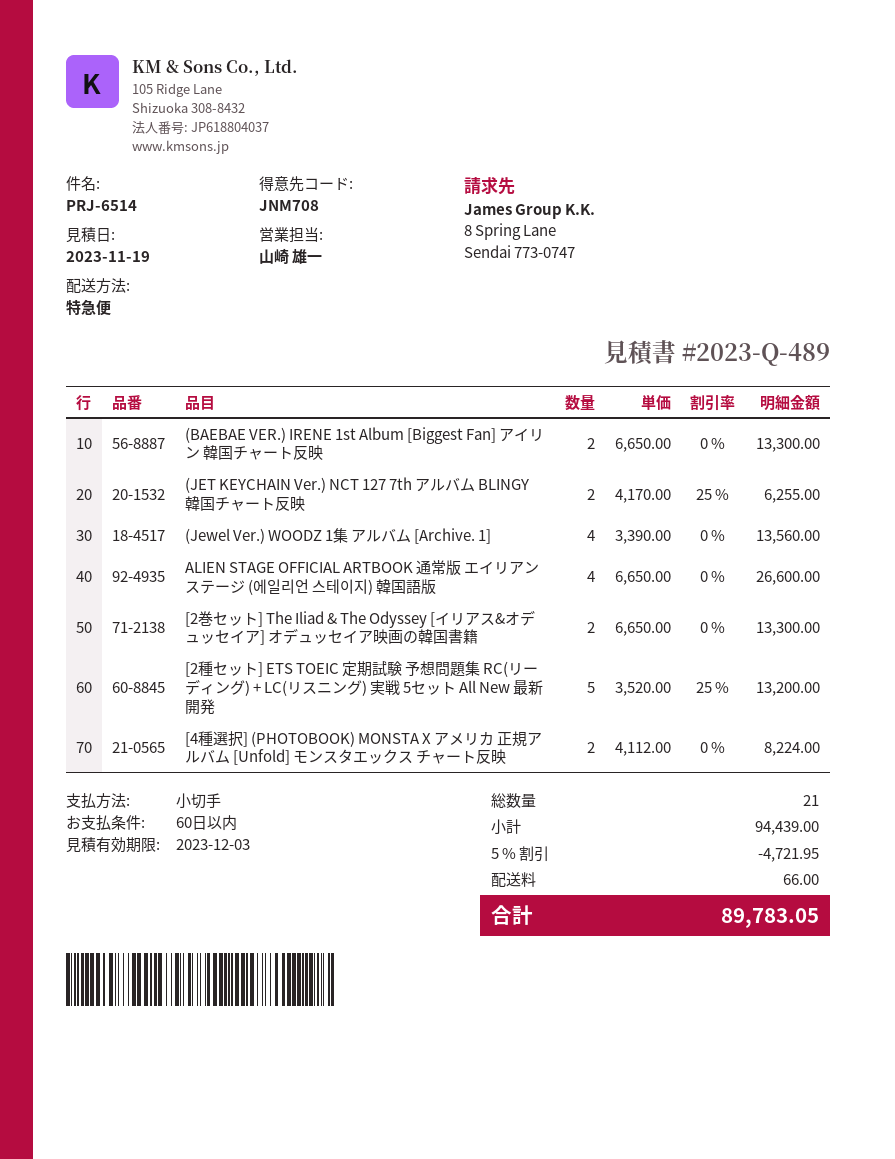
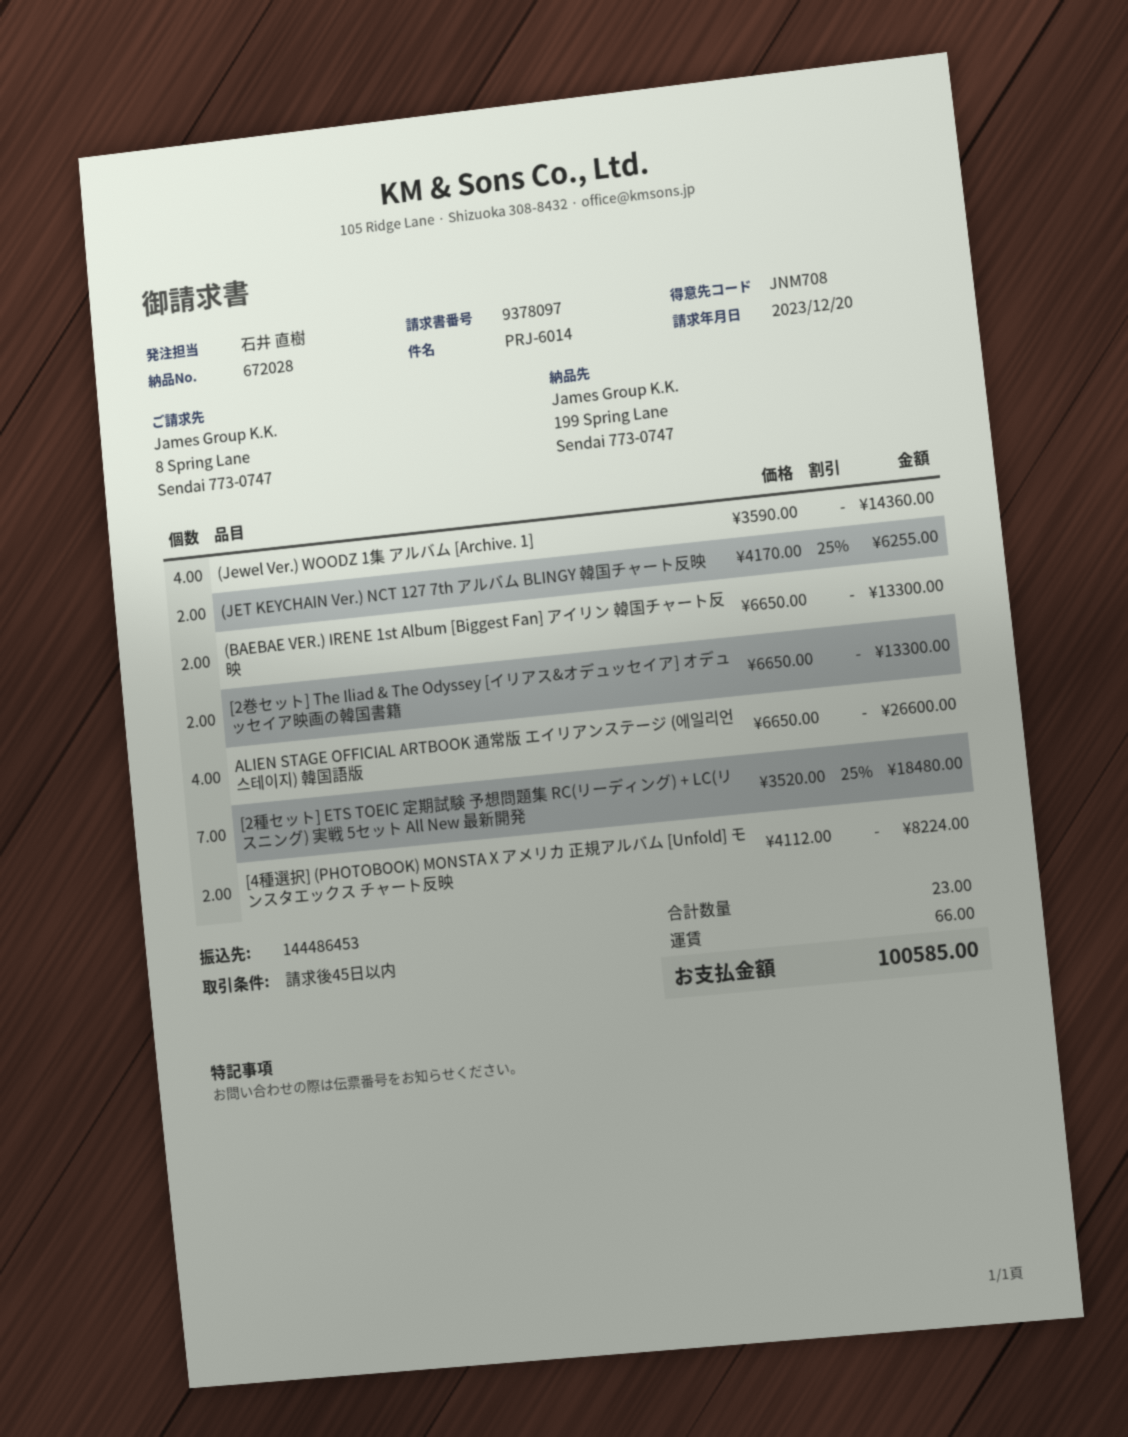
payment terms: 60 days -> 45 days
reference: PRJ-6514 -> PRJ-6014
(Jewel Ver.) WOODZ 1集 アルバム [Archive. 1]: 4 x 3390.00 = 13560.00 -> 4 x 3590.00 = 14360.00
[2種セット] ETS TOEIC 定期試験 予想問題集 RC(リーディング) + LC(リスニング) 実戦 5セット All New 最新開発: 5 x 3520.00 - 25% = 13200.00 -> 7 x 3520.00 - 25% = 18480.00
total quantity: 21 -> 23
discount: 5% = 4721.95 -> none
total: 89783.05 -> 100585.00

